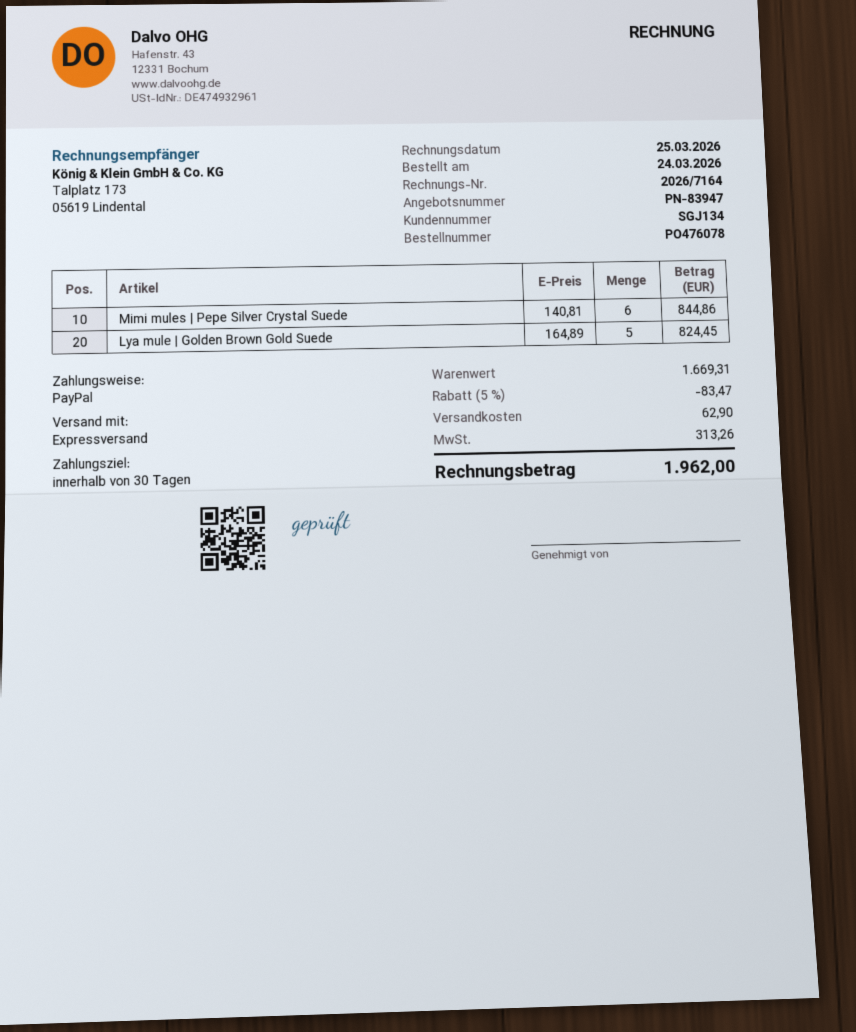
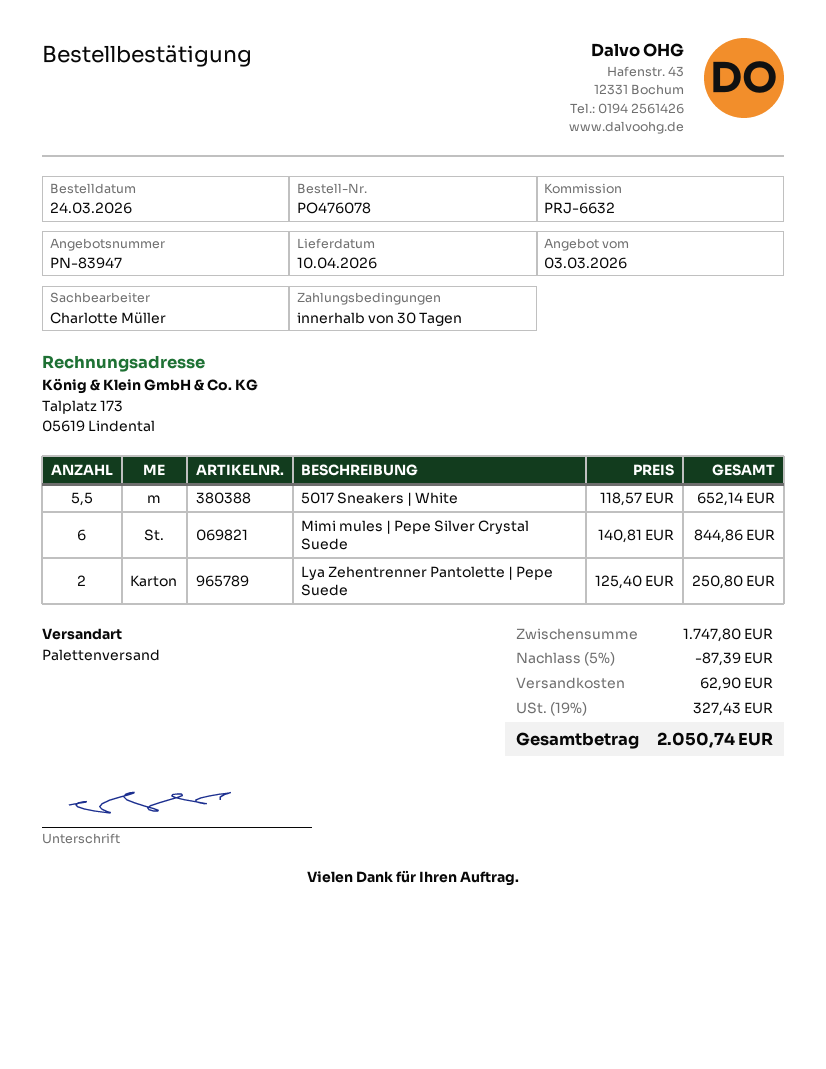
shipping method: express -> pallet freight
Lya mule | Golden Brown Gold Suede: 5 x 164.89 = 824.45 -> none
5017 Sneakers | White: none -> 5.5 x 118.57 = 652.14
Lya Zehentrenner Pantolette | Pepe Suede: none -> 2 x 125.40 = 250.80
subtotal: 1669.31 -> 1747.80
discount: 5% = 83.47 -> 5% = 87.39
tax: 313.26 -> 327.43
total: 1962.00 -> 2050.74

